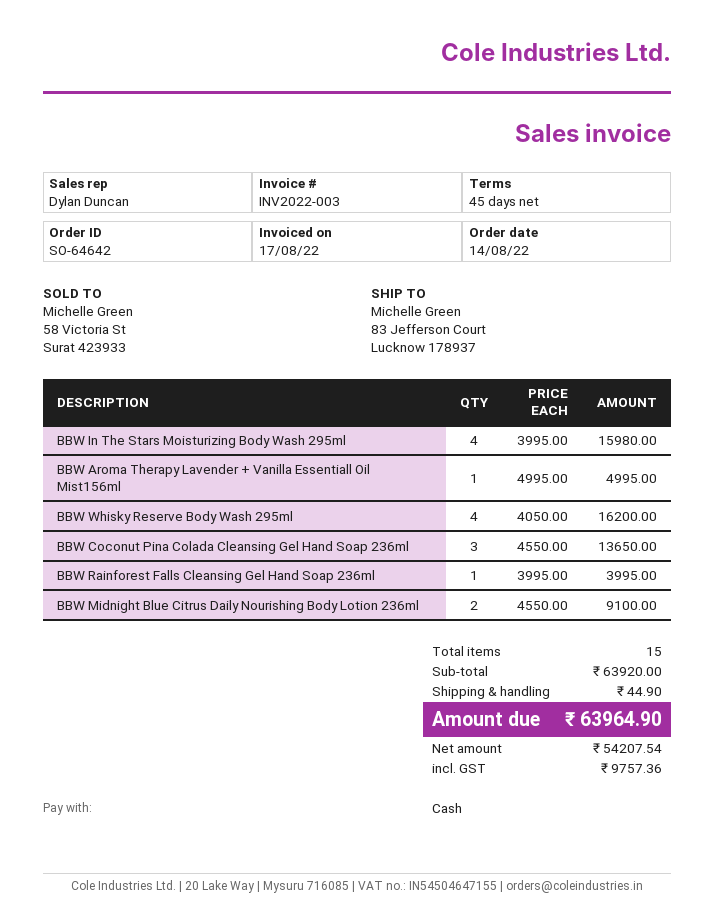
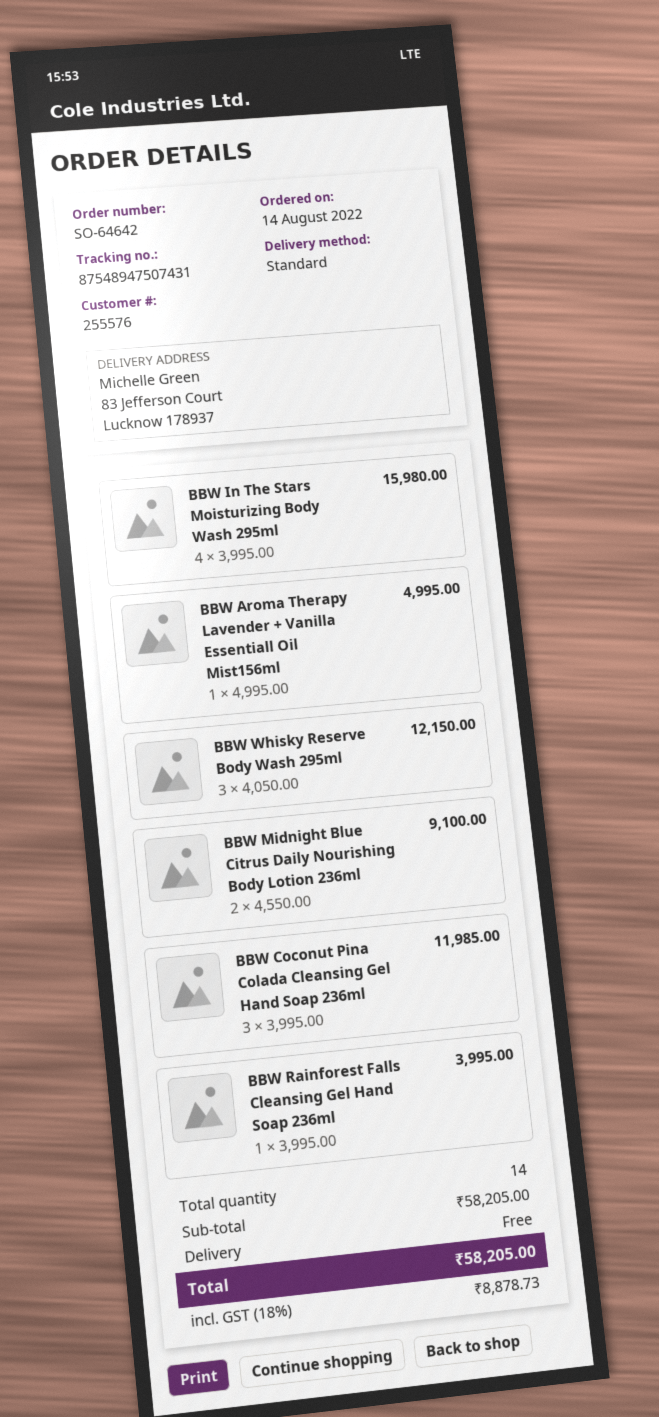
BBW Whisky Reserve Body Wash 295ml: 4 x 4050.00 = 16200.00 -> 3 x 4050.00 = 12150.00
BBW Coconut Pina Colada Cleansing Gel Hand Soap 236ml: 3 x 4550.00 = 13650.00 -> 3 x 3995.00 = 11985.00
total quantity: 15 -> 14
subtotal: 63920.00 -> 58205.00
shipping: 44.90 -> 0.00
tax: 9757.36 -> 8878.73
total: 63964.90 -> 58205.00

